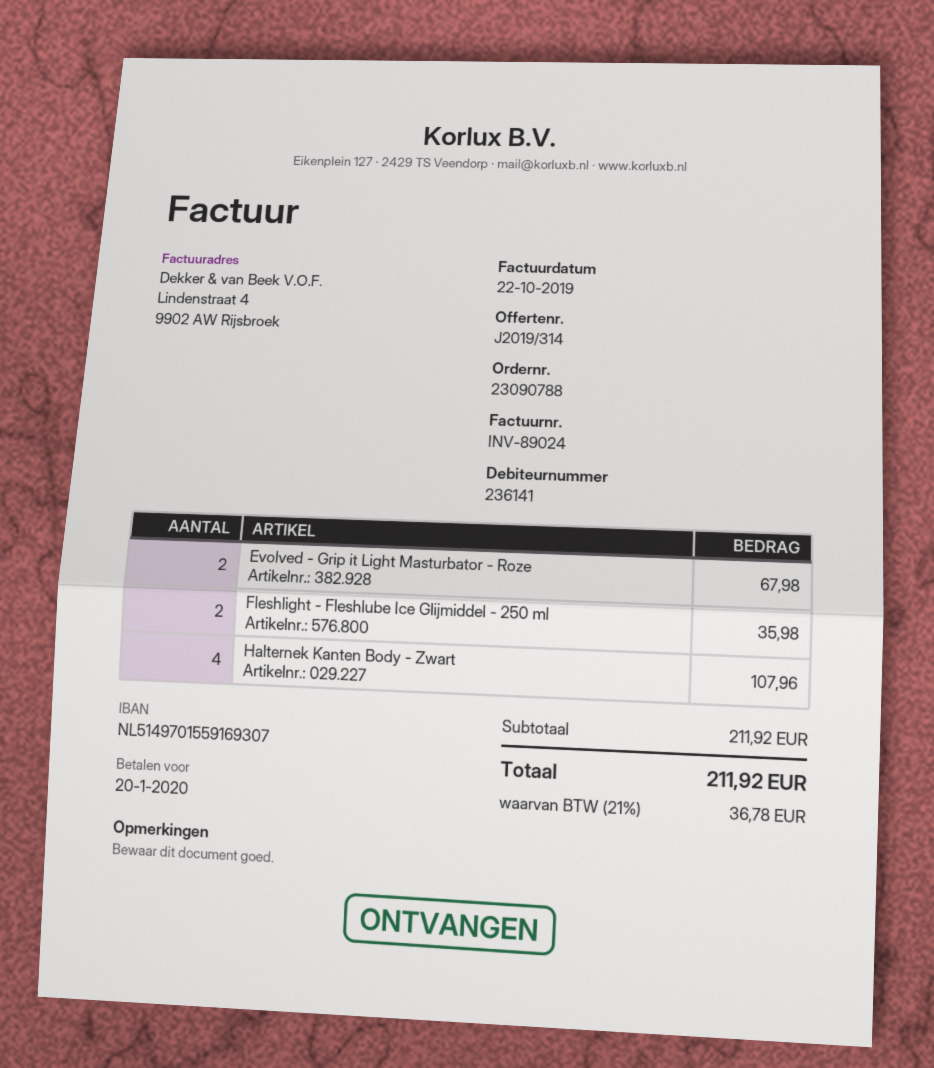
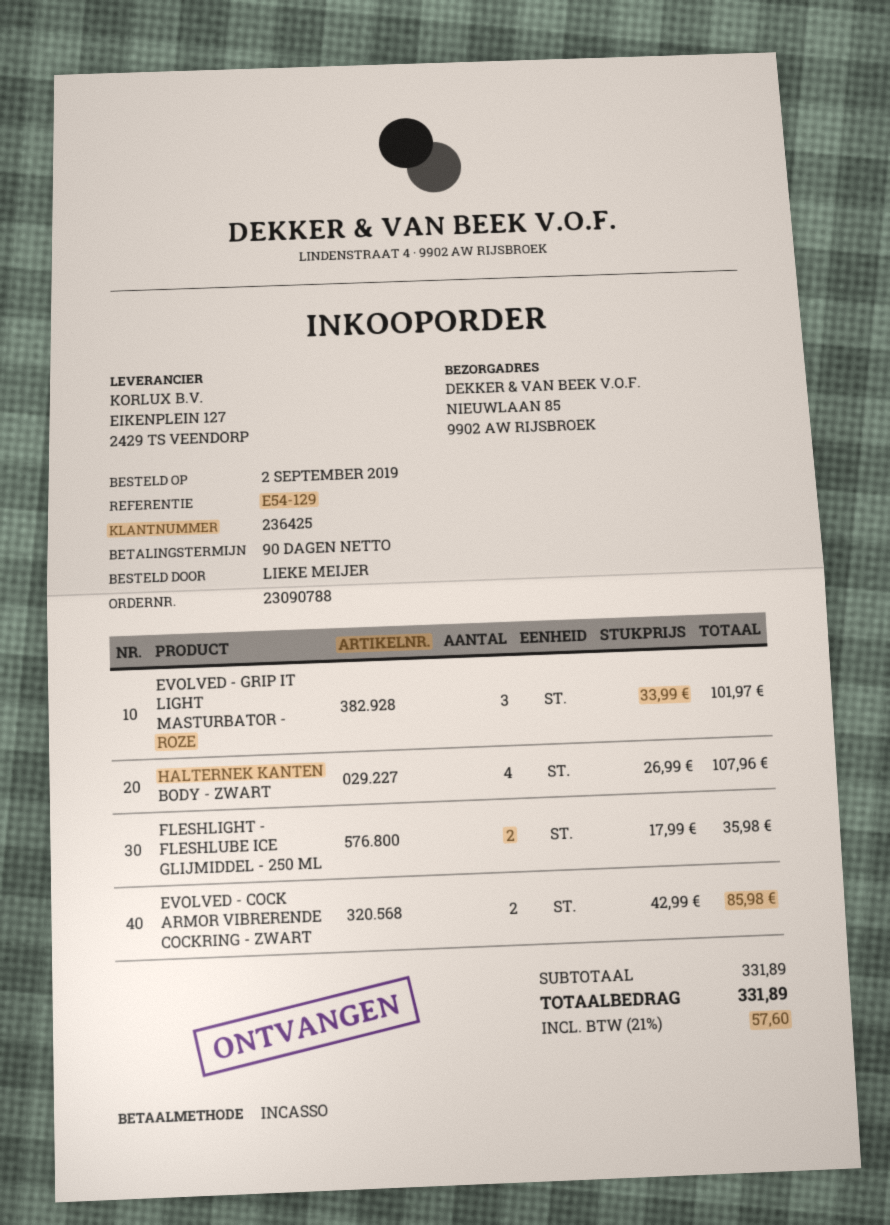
customer number: 236141 -> 236425
Evolved - Grip it Light Masturbator - Roze: 2 for 67.98 -> 3 for 101.97
EVOLVED - COCK ARMOR VIBRERENDE COCKRING - ZWART: none -> 2 for 85.98
subtotal: 211.92 -> 331.89
tax: 21% = 36.78 -> 21% = 57.60
total: 211.92 -> 331.89

